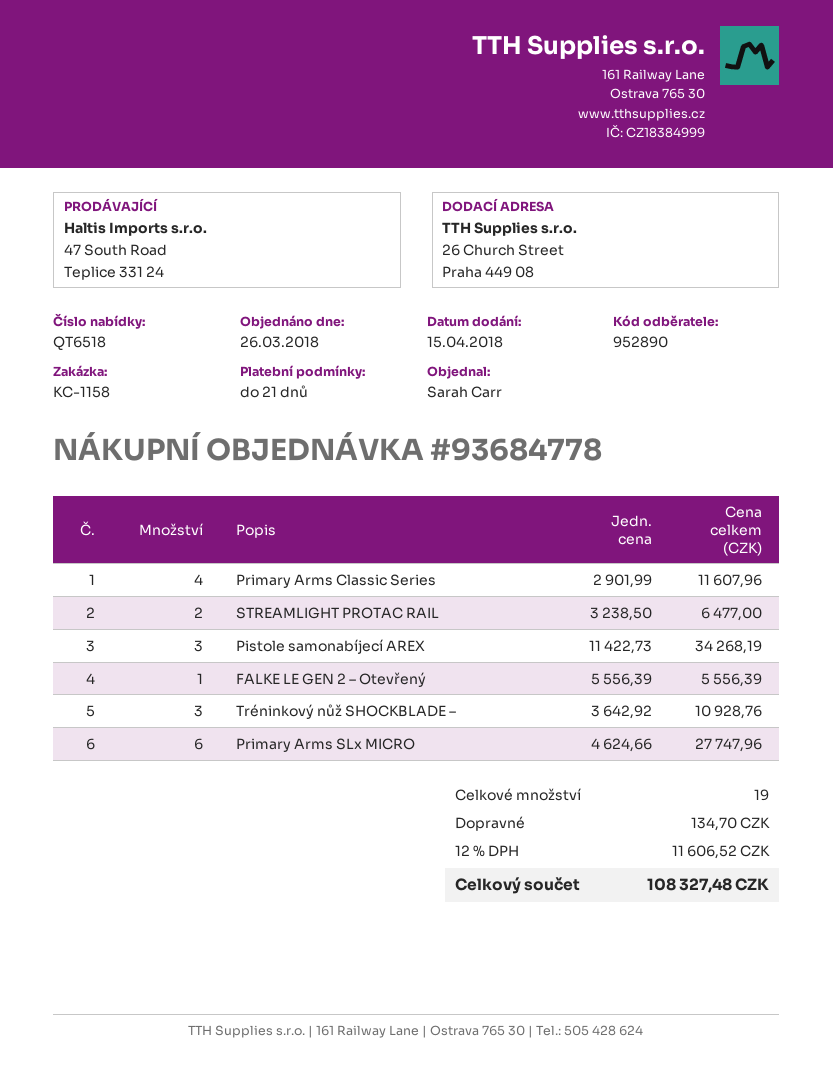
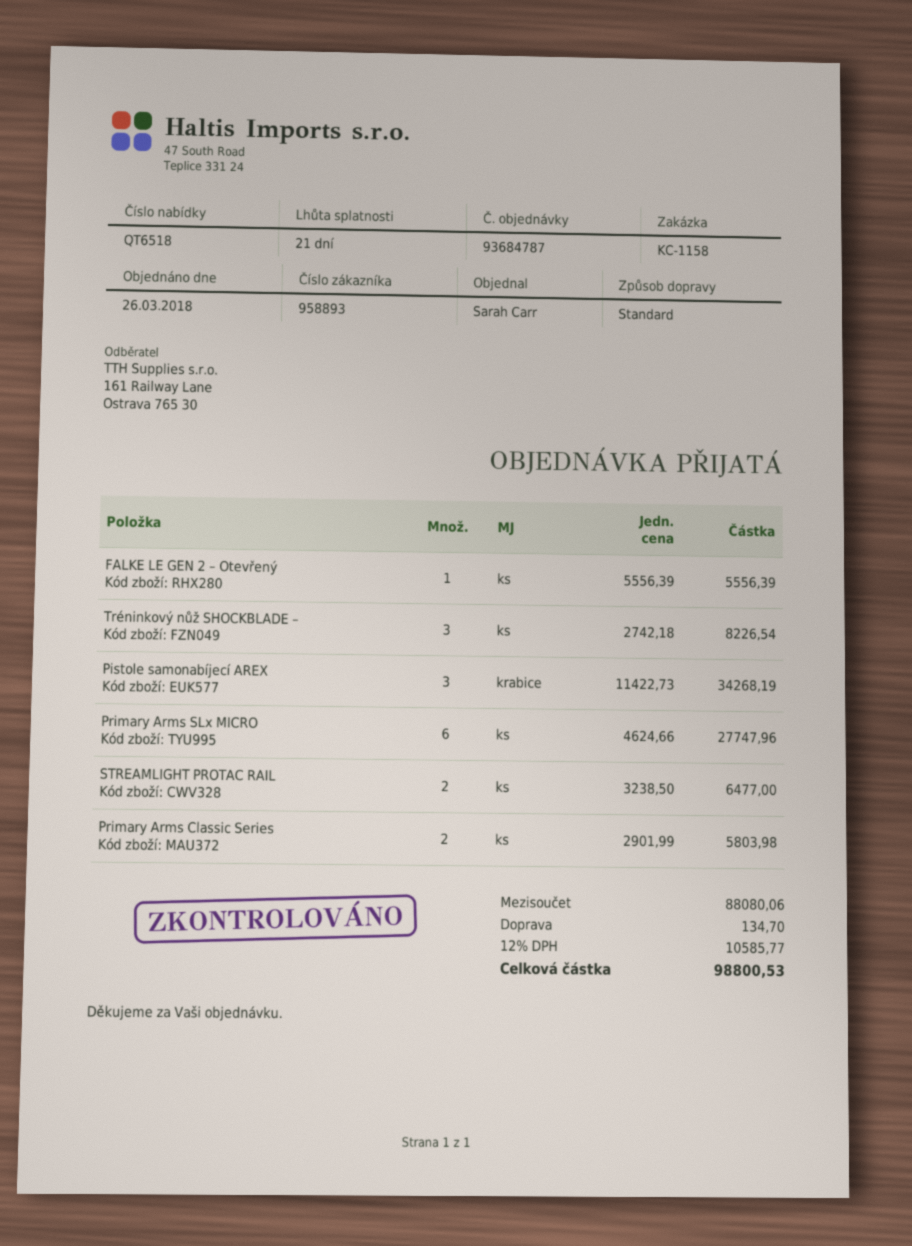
order number: 93684778 -> 93684787
customer number: 952890 -> 958893
Primary Arms Classic Series: 4 x 2901.99 = 11607.96 -> 2 x 2901.99 = 5803.98
Tréninkový nůž SHOCKBLADE –: 3 x 3642.92 = 10928.76 -> 3 x 2742.18 = 8226.54
tax: 12% = 11606.52 -> 12% = 10585.77
total: 108327.48 -> 98800.53

